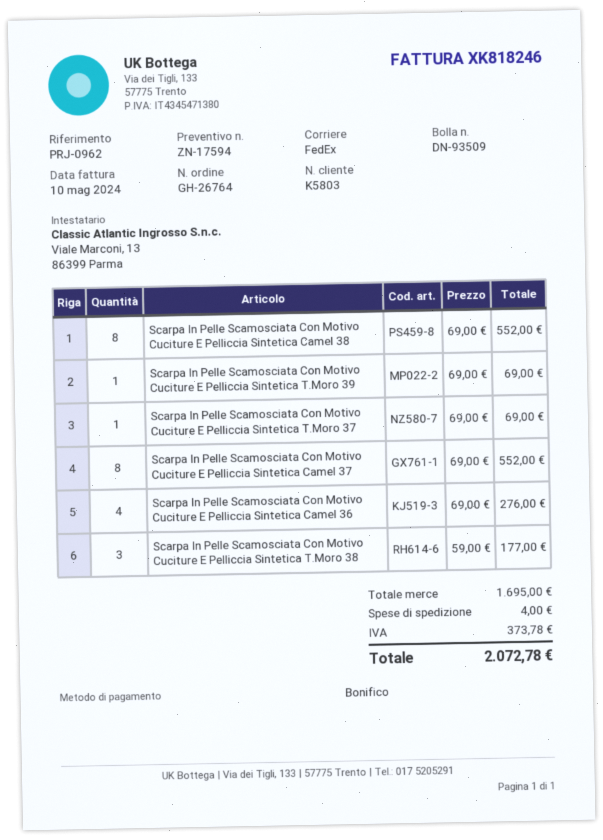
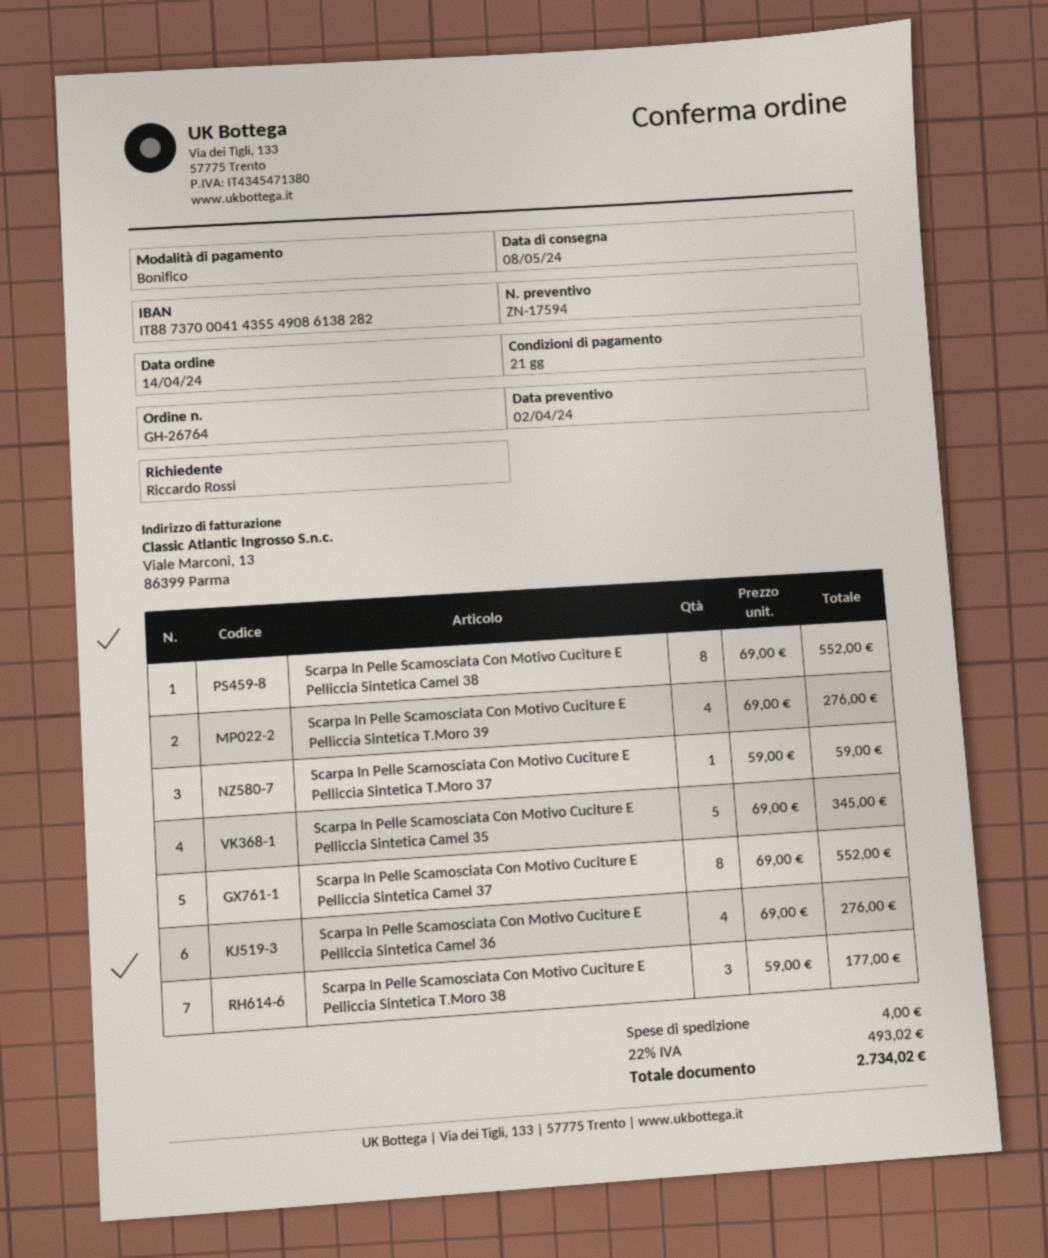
Scarpa In Pelle Scamosciata Con Motivo Cuciture E Pelliccia Sintetica T.Moro 39: 1 x 69.00 = 69.00 -> 4 x 69.00 = 276.00
Scarpa In Pelle Scamosciata Con Motivo Cuciture E Pelliccia Sintetica T.Moro 37: 1 x 69.00 = 69.00 -> 1 x 59.00 = 59.00
Scarpa In Pelle Scamosciata Con Motivo Cuciture E Pelliccia Sintetica Camel 35: none -> 5 x 69.00 = 345.00
tax: 373.78 -> 493.02
total: 2072.78 -> 2734.02

